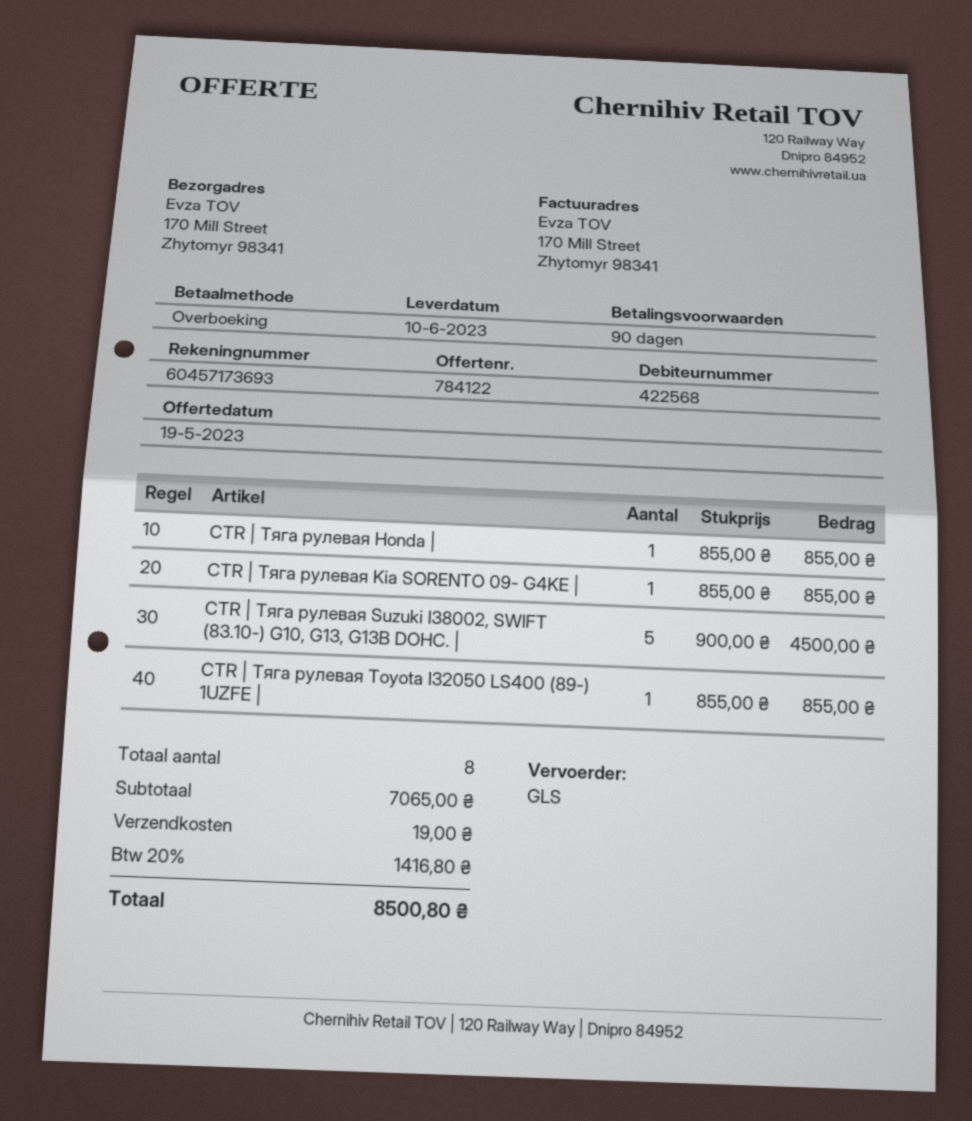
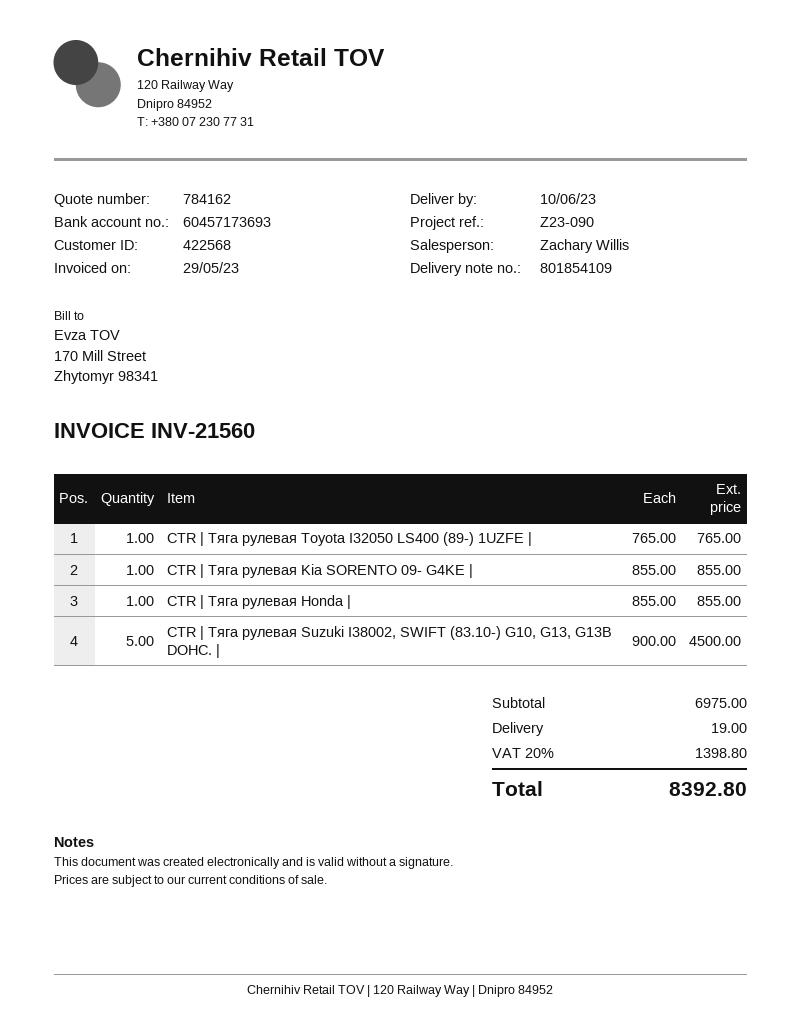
quote number: 784122 -> 784162
CTR | Тяга рулевая Toyota I32050 LS400 (89-) 1UZFE |: 1 x 855.00 = 855.00 -> 1 x 765.00 = 765.00
subtotal: 7065.00 -> 6975.00
tax: 20% = 1416.80 -> 20% = 1398.80
total: 8500.80 -> 8392.80

